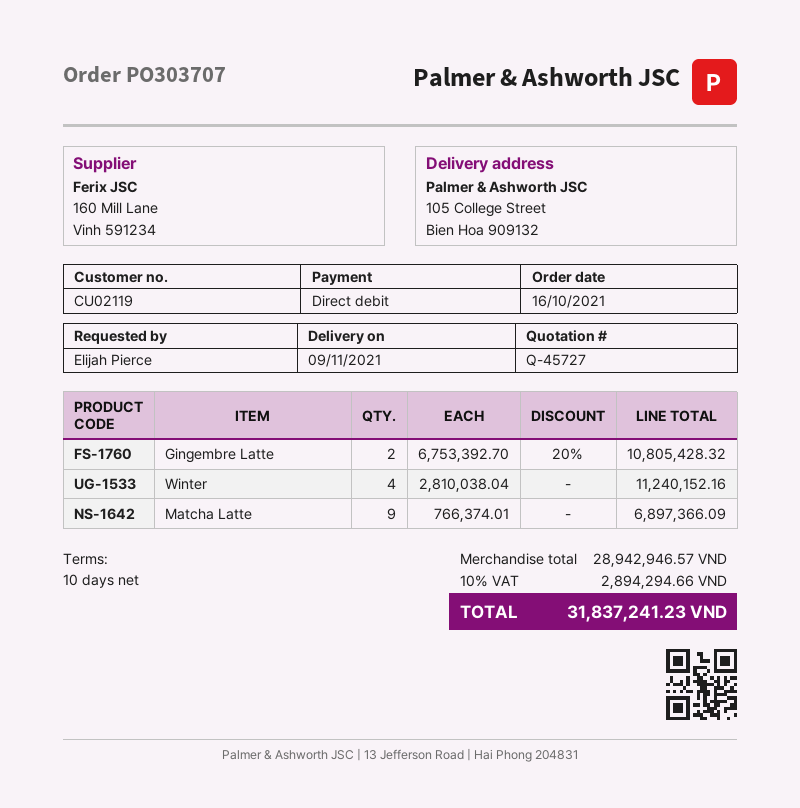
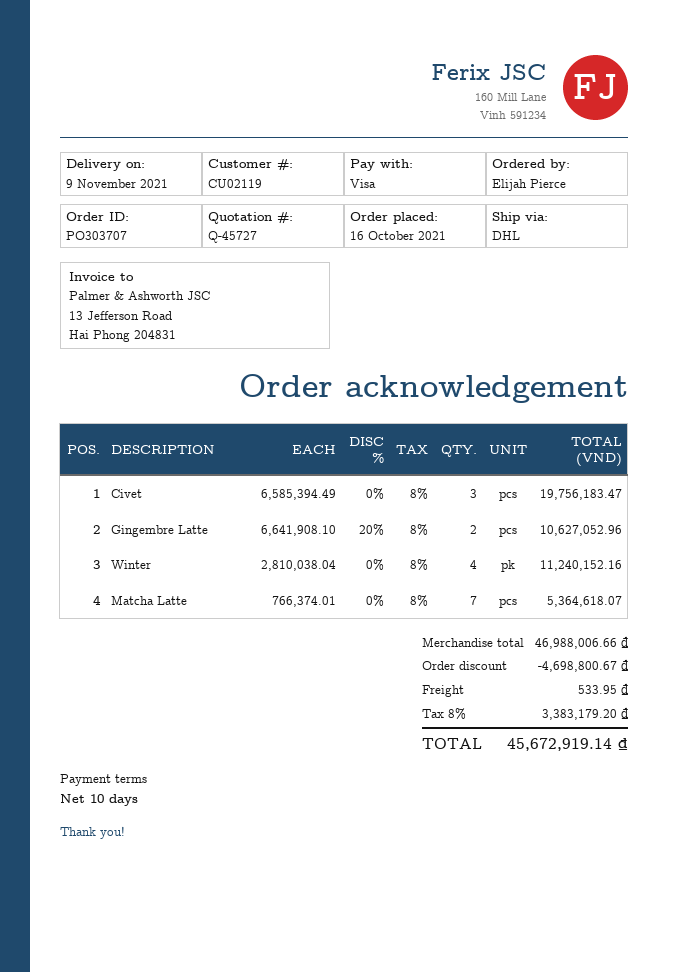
payment method: direct debit -> Visa
Gingembre Latte: 2 x 6753392.70 - 20% = 10805428.32 -> 2 x 6641908.10 - 20% = 10627052.96
Matcha Latte: 9 x 766374.01 = 6897366.09 -> 7 x 766374.01 = 5364618.07
Civet: none -> 3 x 6585394.49 = 19756183.47
subtotal: 28942946.57 -> 46988006.66
discount: none -> 4698800.67
shipping: none -> 533.95
tax: 10% = 2894294.66 -> 8% = 3383179.20
total: 31837241.23 -> 45672919.14

